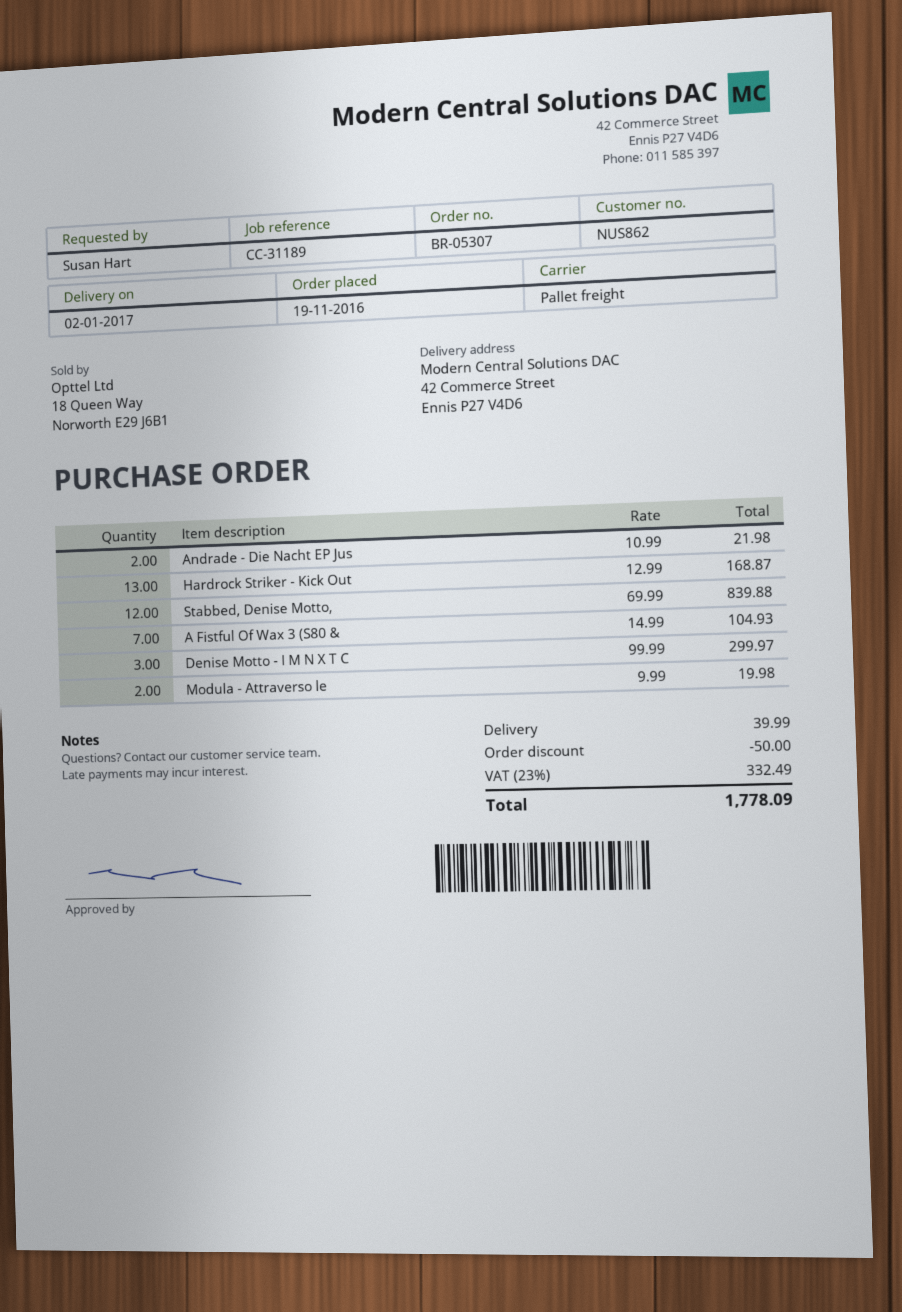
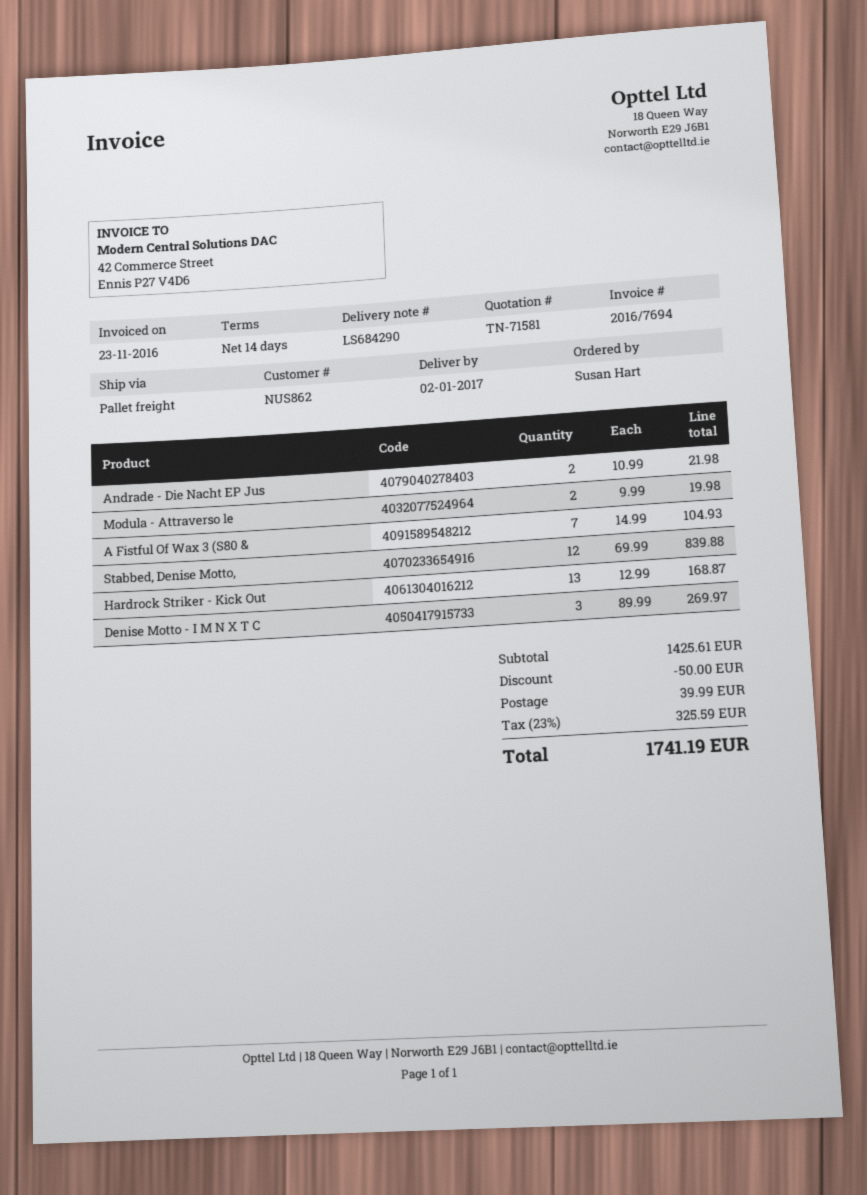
Denise Motto - I M N X T C: 3 x 99.99 = 299.97 -> 3 x 89.99 = 269.97
tax: 23% = 332.49 -> 23% = 325.59
total: 1778.09 -> 1741.19

